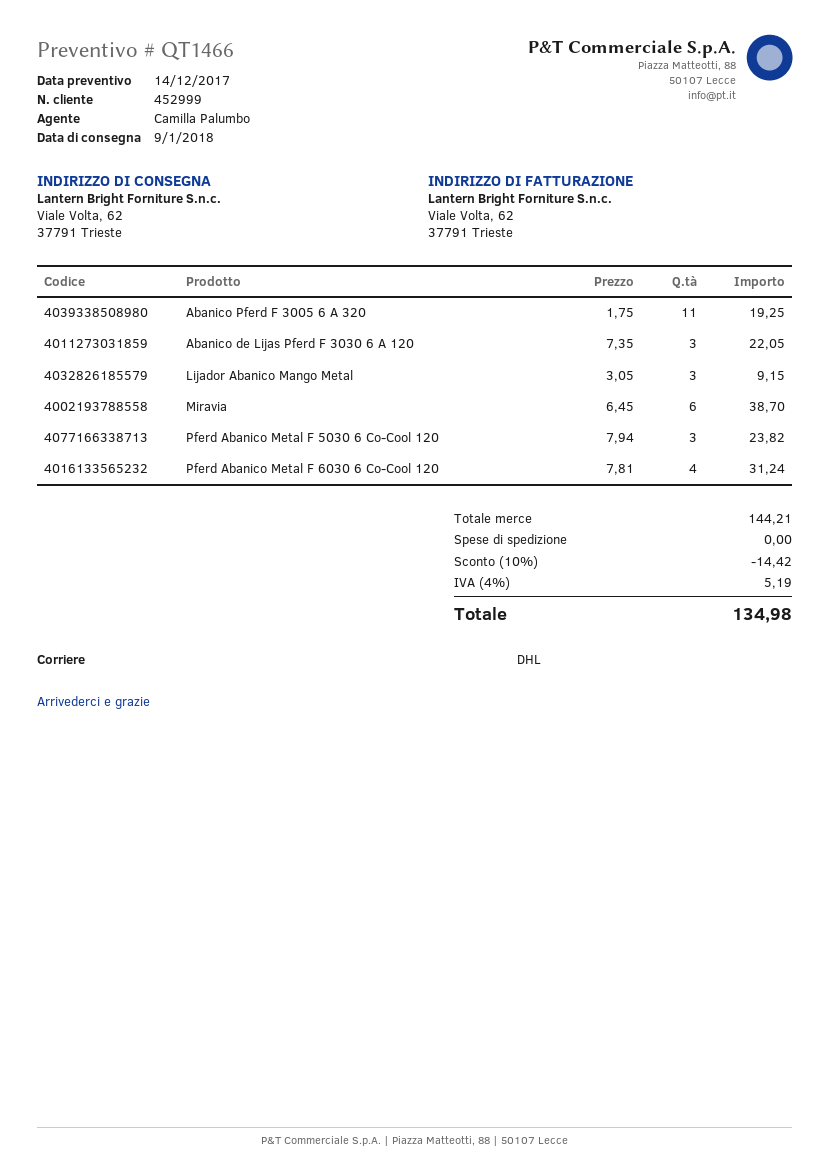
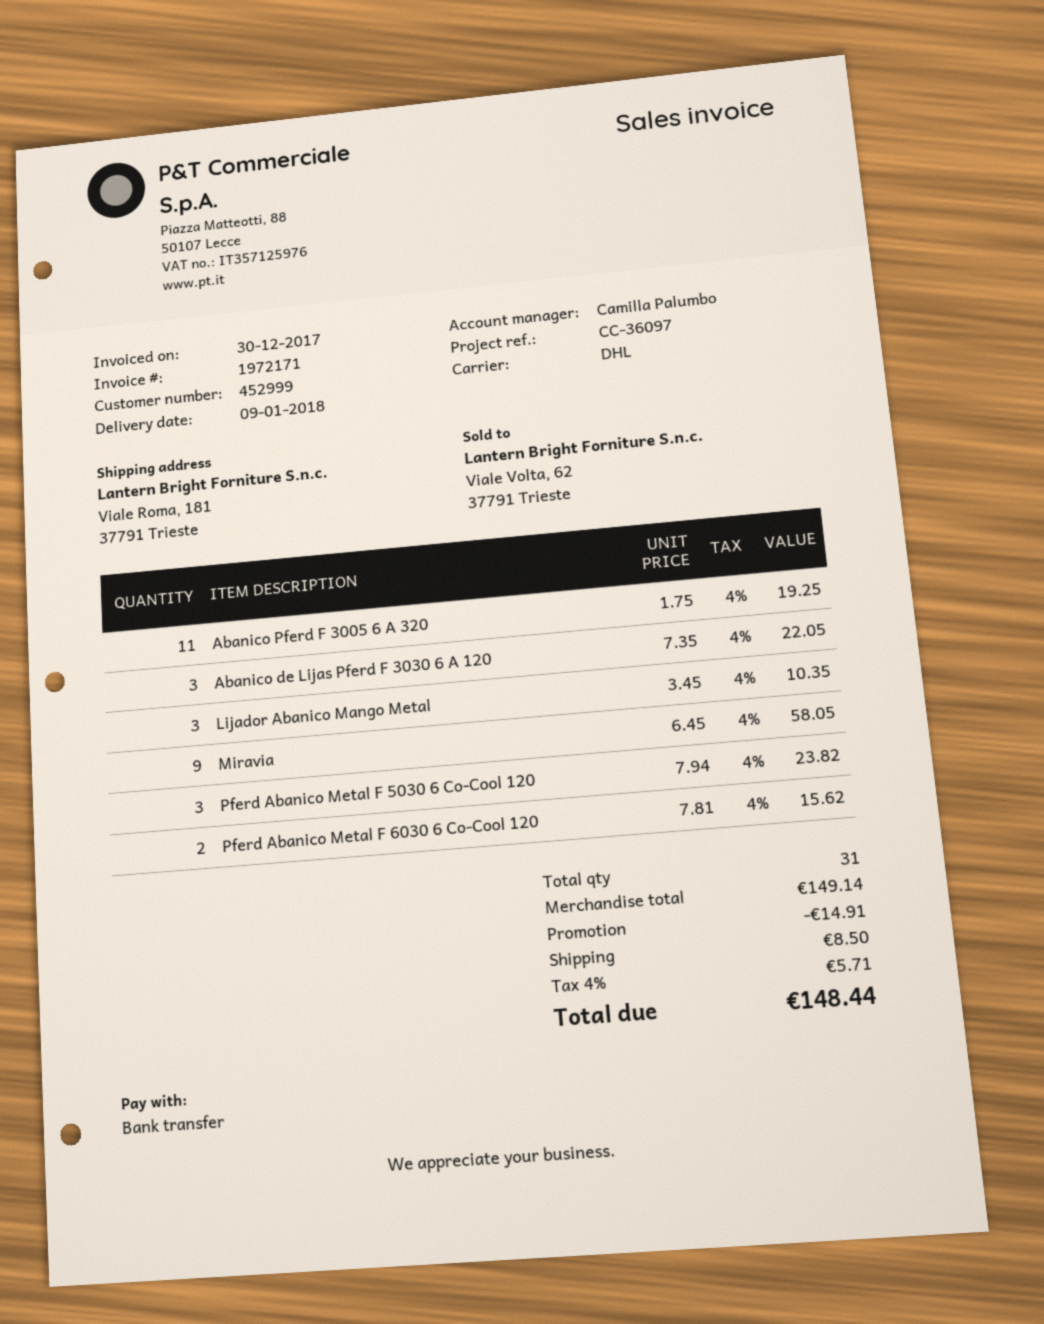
ship to: Viale Volta, 62, 37791 Trieste -> Viale Roma, 181, 37791 Trieste
Lijador Abanico Mango Metal: 3 x 3.05 = 9.15 -> 3 x 3.45 = 10.35
Miravia: 6 x 6.45 = 38.70 -> 9 x 6.45 = 58.05
Pferd Abanico Metal F 6030 6 Co-Cool 120: 4 x 7.81 = 31.24 -> 2 x 7.81 = 15.62
subtotal: 144.21 -> 149.14
discount: 14.42 -> 14.91
shipping: 0.00 -> 8.50
tax: 4% = 5.19 -> 4% = 5.71
total: 134.98 -> 148.44

